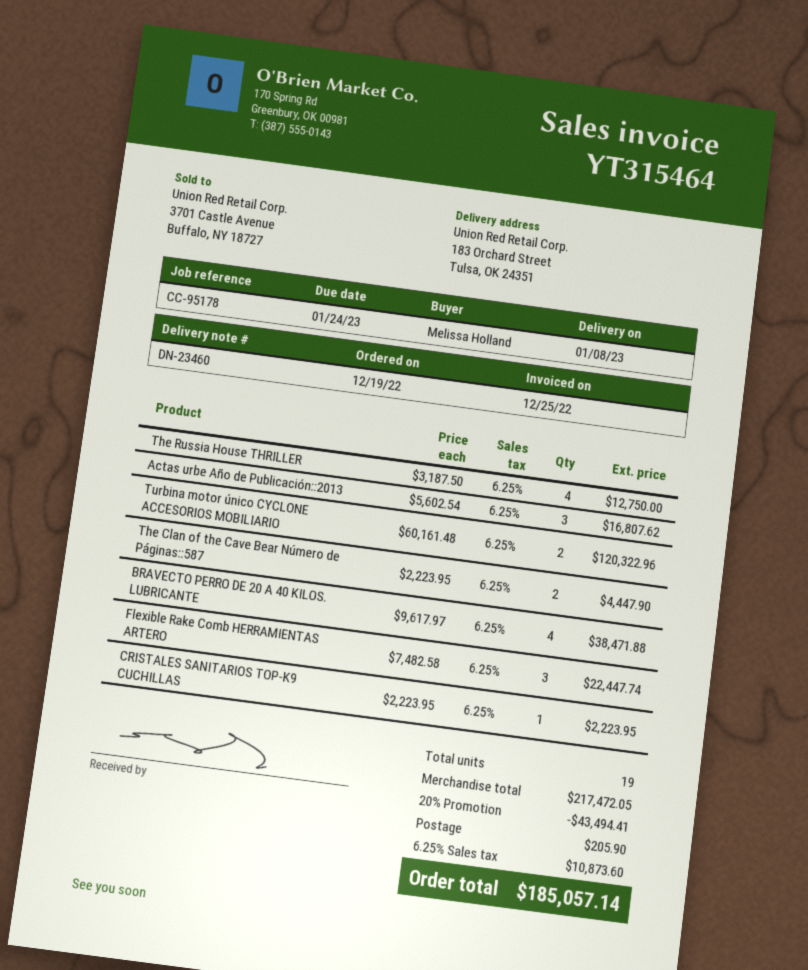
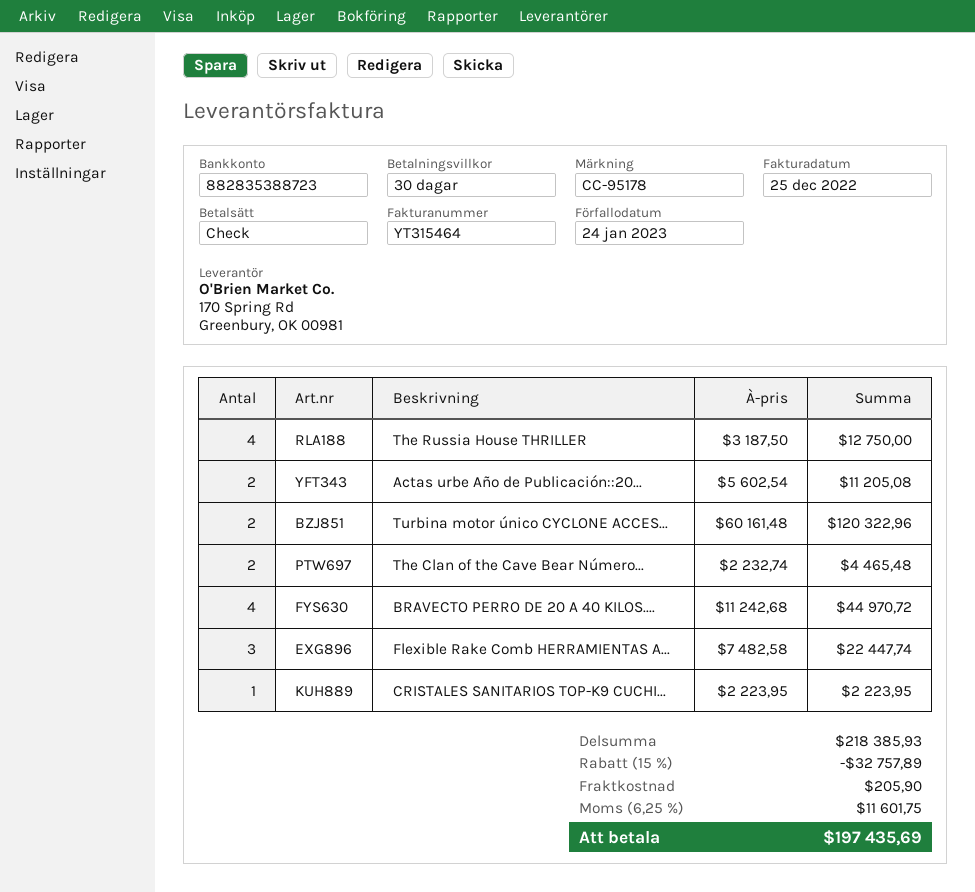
Actas urbe Año de Publicación::2013: 3 x 5602.54 = 16807.62 -> 2 x 5602.54 = 11205.08
The Clan of the Cave Bear Número de Páginas::587: 2 x 2223.95 = 4447.90 -> 2 x 2232.74 = 4465.48
BRAVECTO PERRO DE 20 A 40 KILOS. LUBRICANTE: 4 x 9617.97 = 38471.88 -> 4 x 11242.68 = 44970.72
subtotal: 217472.05 -> 218385.93
discount: 20% = 43494.41 -> 15% = 32757.89
tax: 6.25% = 10873.60 -> 6.25% = 11601.75
total: 185057.14 -> 197435.69

